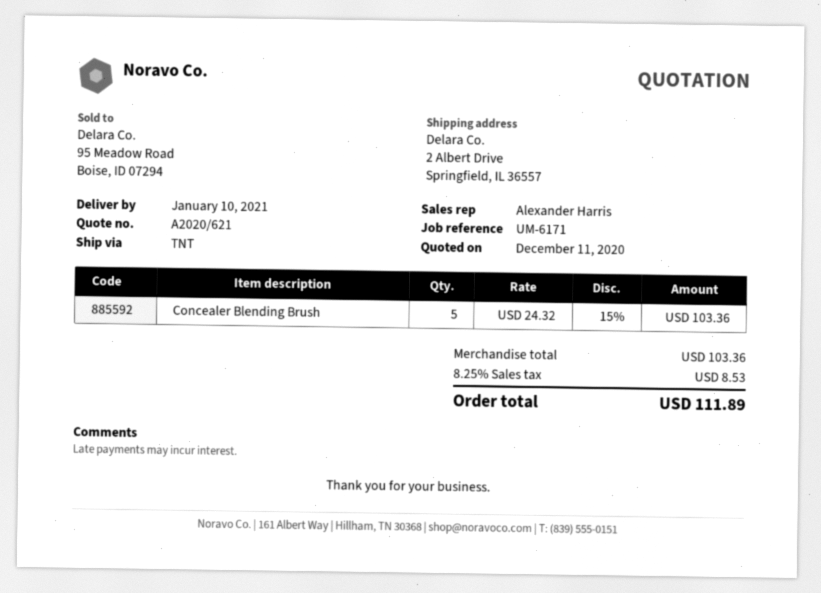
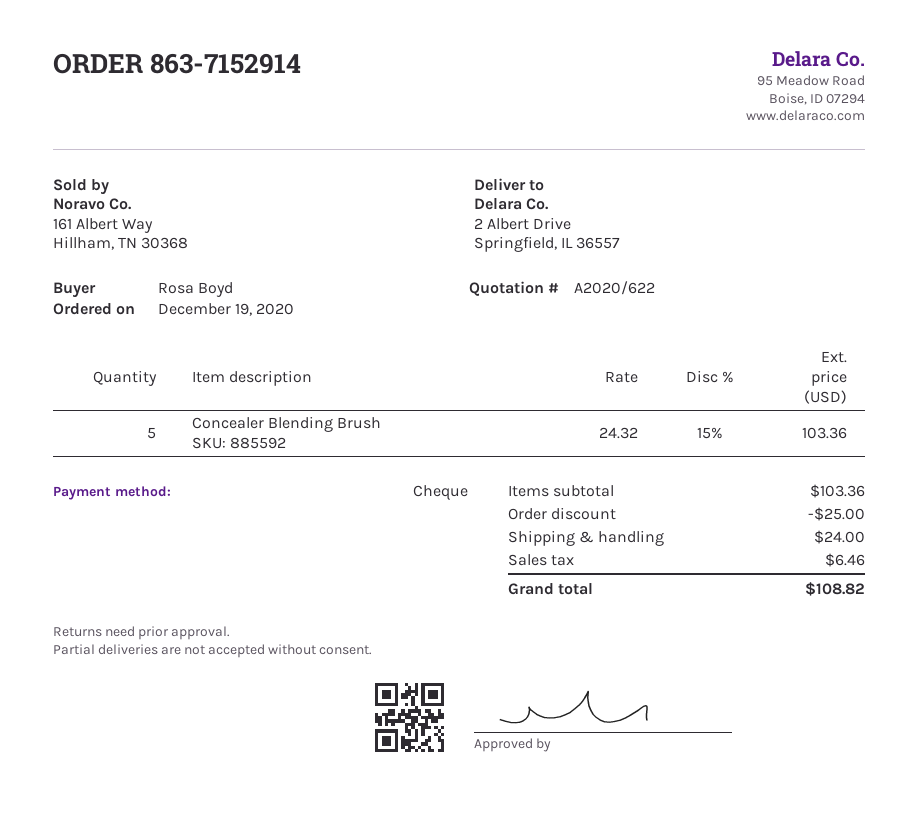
quote number: A2020/621 -> A2020/622
discount: none -> 25.00
shipping: none -> 24.00
tax: 8.53 -> 6.46
total: 111.89 -> 108.82

